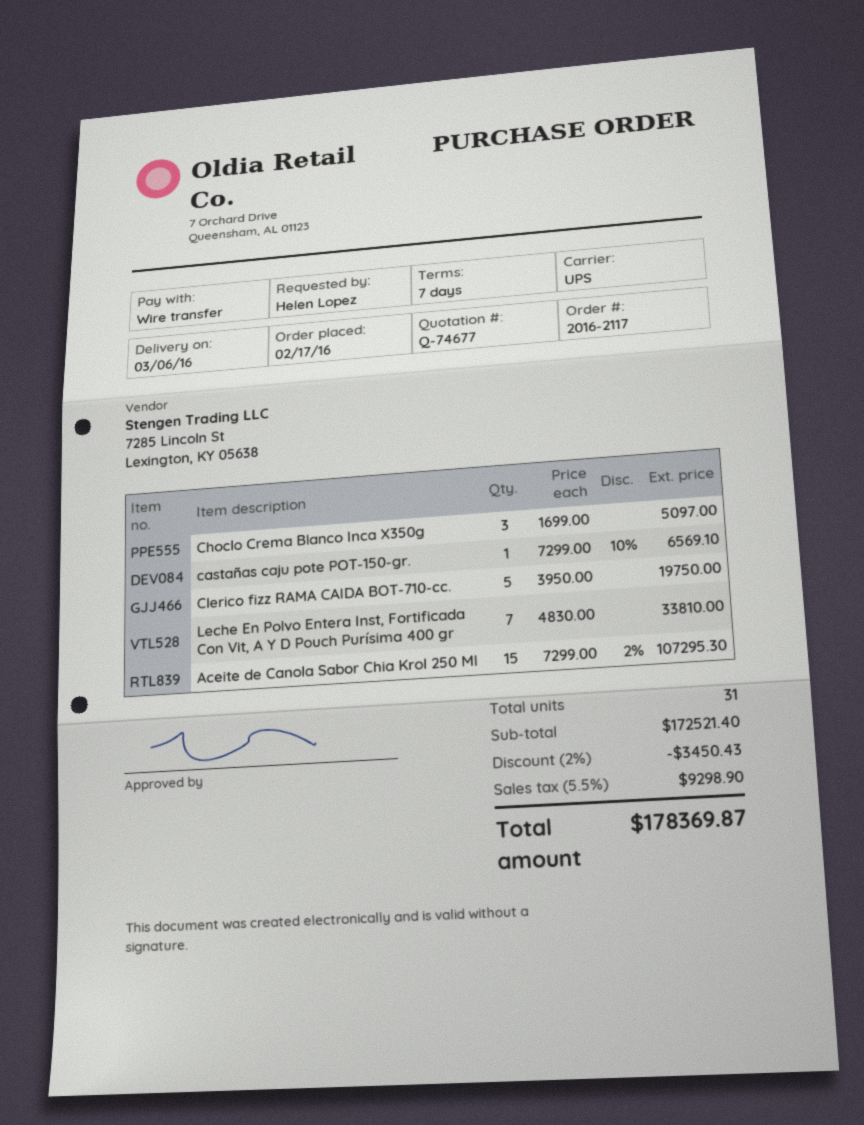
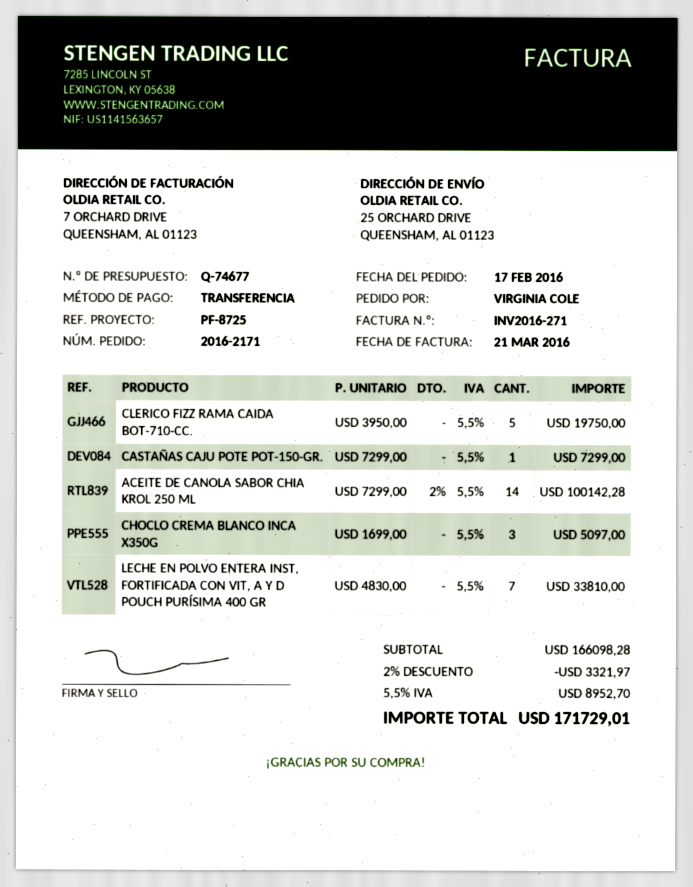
order number: 2016-2117 -> 2016-2171
ordered by: Helen Lopez -> VIRGINIA COLE
castañas caju pote POT-150-gr.: 1 x 7299.00 - 10% = 6569.10 -> 1 x 7299.00 = 7299.00
Aceite de Canola Sabor Chia Krol 250 Ml: 15 x 7299.00 - 2% = 107295.30 -> 14 x 7299.00 - 2% = 100142.28
subtotal: 172521.40 -> 166098.28
discount: 2% = 3450.43 -> 2% = 3321.97
tax: 5.5% = 9298.90 -> 5.5% = 8952.70
total: 178369.87 -> 171729.01

